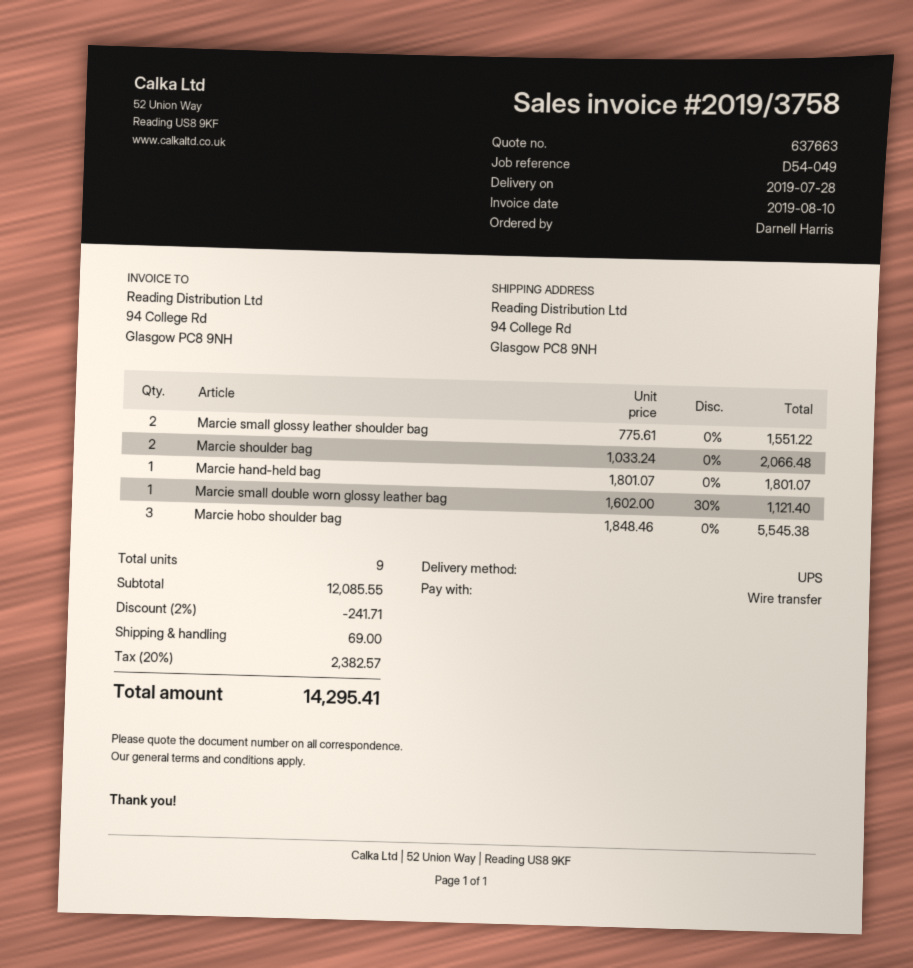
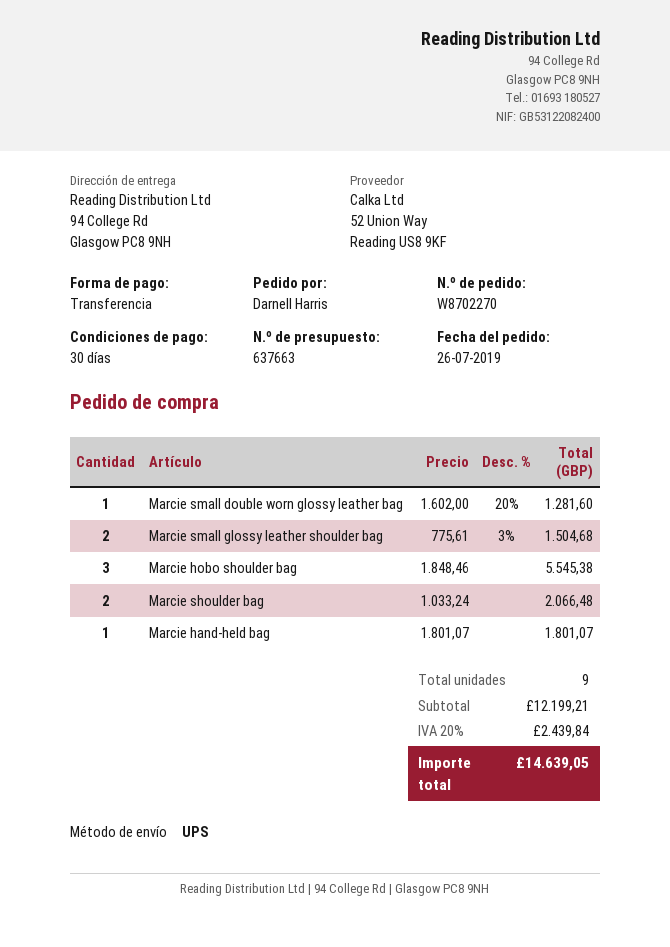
Marcie small glossy leather shoulder bag: 2 x 775.61 = 1551.22 -> 2 x 775.61 - 3% = 1504.68
Marcie small double worn glossy leather bag: 1 x 1602.00 - 30% = 1121.40 -> 1 x 1602.00 - 20% = 1281.60
subtotal: 12085.55 -> 12199.21
discount: 2% = 241.71 -> none
shipping: 69.00 -> none
tax: 20% = 2382.57 -> 20% = 2439.84
total: 14295.41 -> 14639.05

